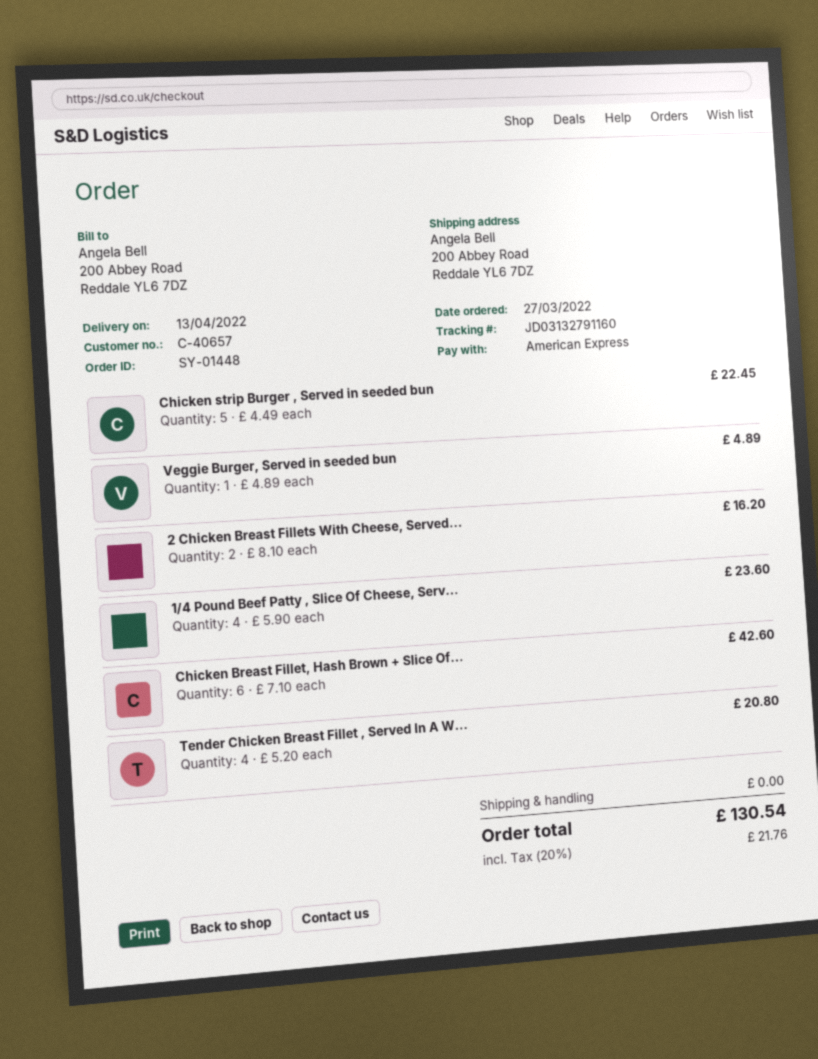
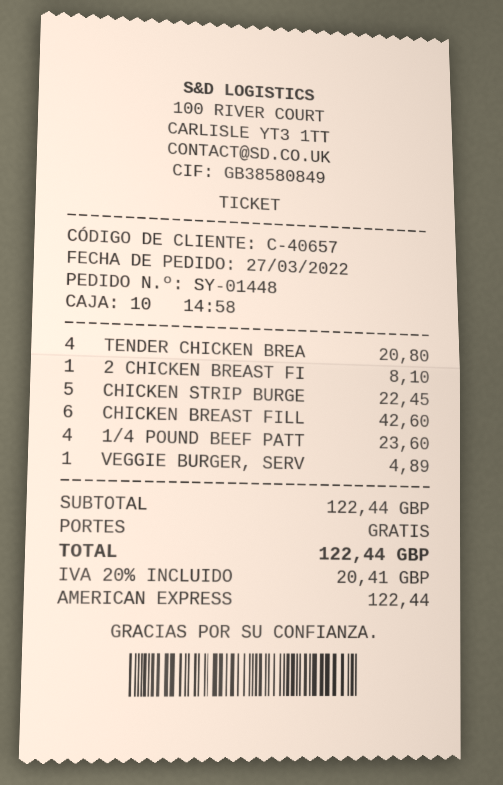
2 Chicken Breast Fillets With Cheese, Served...: 2 for 16.20 -> 1 for 8.10
tax: 20% = 21.76 -> 20% = 20.41
total: 130.54 -> 122.44

